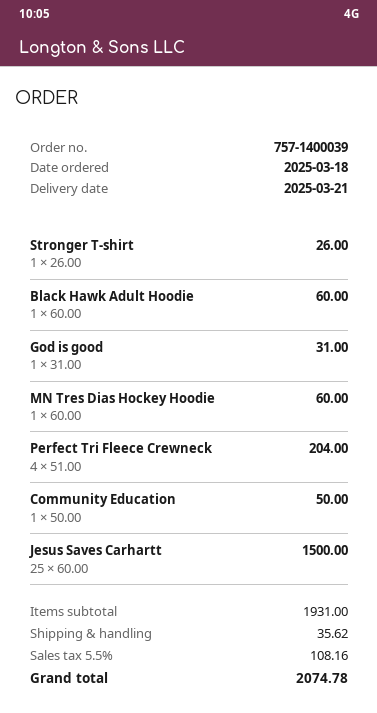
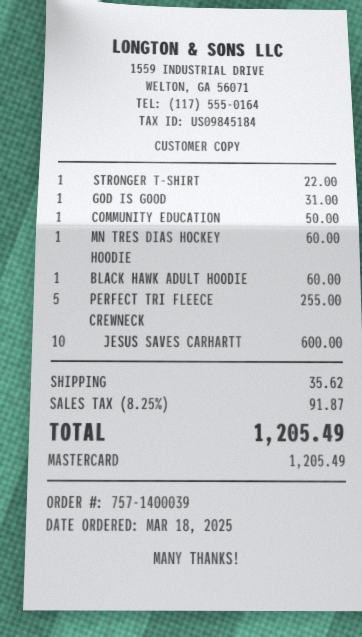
Stronger T-shirt: 1 for 26.00 -> 1 for 22.00
Perfect Tri Fleece Crewneck: 4 for 204.00 -> 5 for 255.00
Jesus Saves Carhartt: 25 for 1500.00 -> 10 for 600.00
tax: 5.5% = 108.16 -> 8.25% = 91.87
total: 2074.78 -> 1205.49

